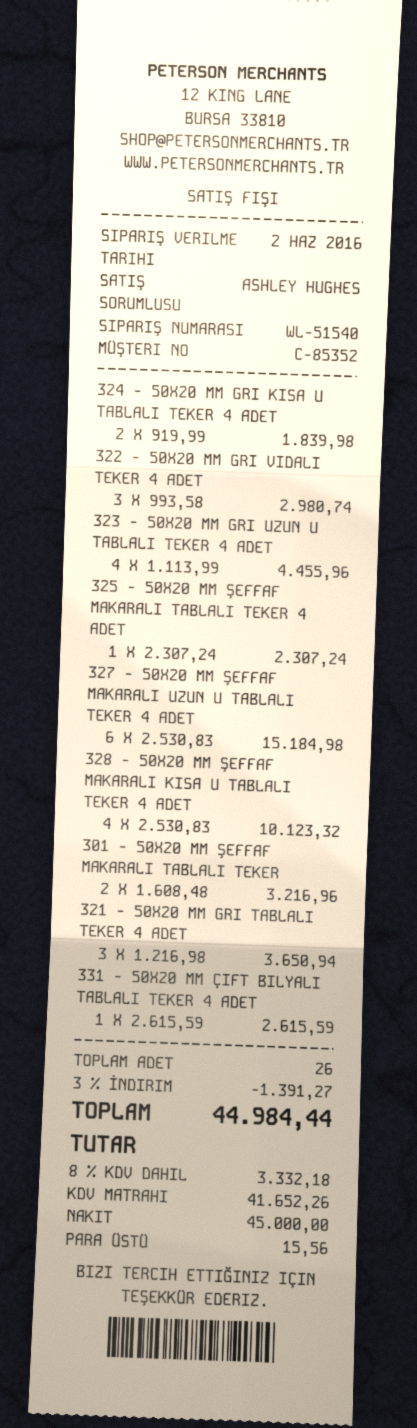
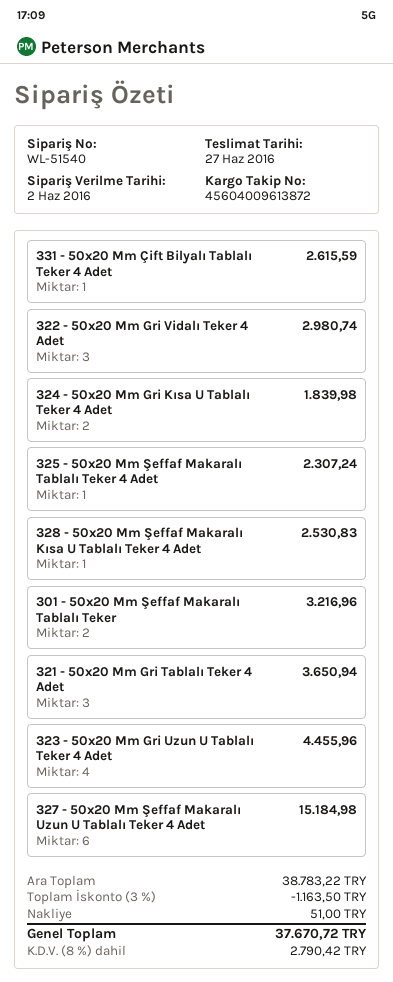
328 - 50X20 MM ŞEFFAF MAKARALI KISA U TABLALI TEKER 4 ADET: 4 for 10123.32 -> 1 for 2530.83
discount: 3% = 1391.27 -> 3% = 1163.50
shipping: none -> 51.00
tax: 8% = 3332.18 -> 8% = 2790.42
total: 44984.44 -> 37670.72

